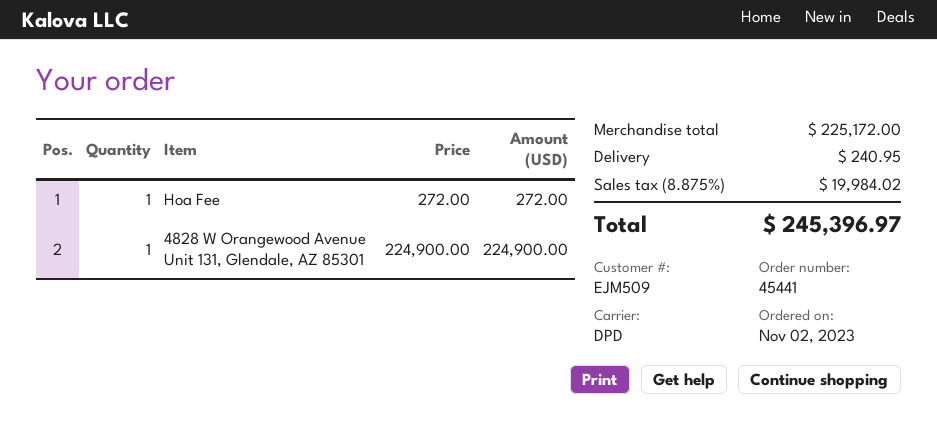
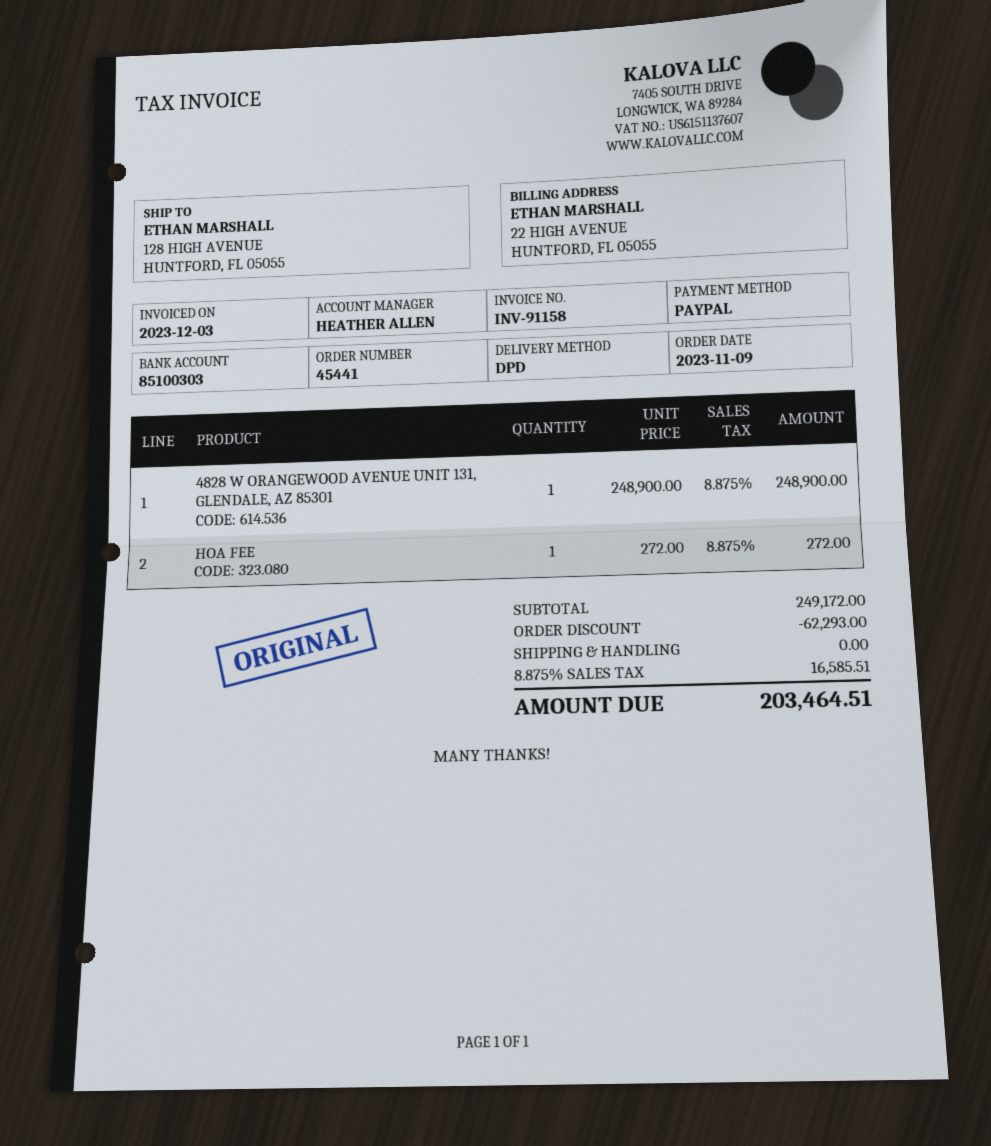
order date: 2023-11-02 -> 2023-11-09
4828 W Orangewood Avenue Unit 131, Glendale, AZ 85301: 1 x 224900.00 = 224900.00 -> 1 x 248900.00 = 248900.00
subtotal: 225172.00 -> 249172.00
discount: none -> 62293.00
shipping: 240.95 -> 0.00
tax: 8.875% = 19984.02 -> 8.875% = 16585.51
total: 245396.97 -> 203464.51

